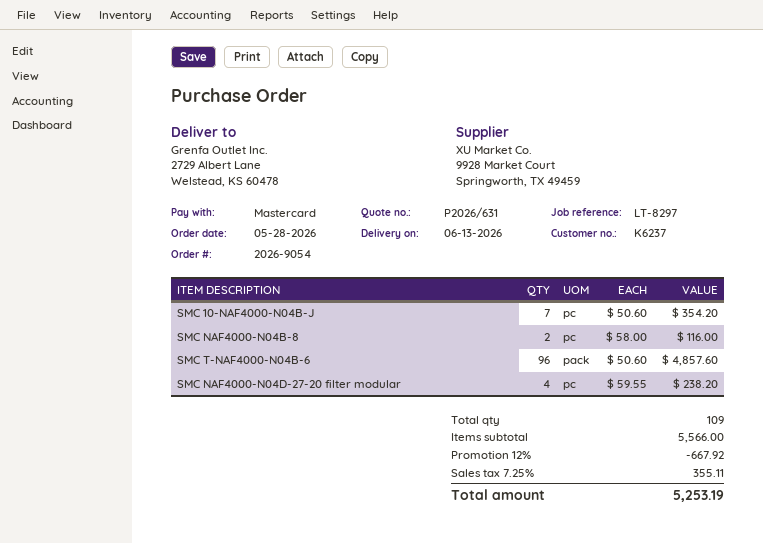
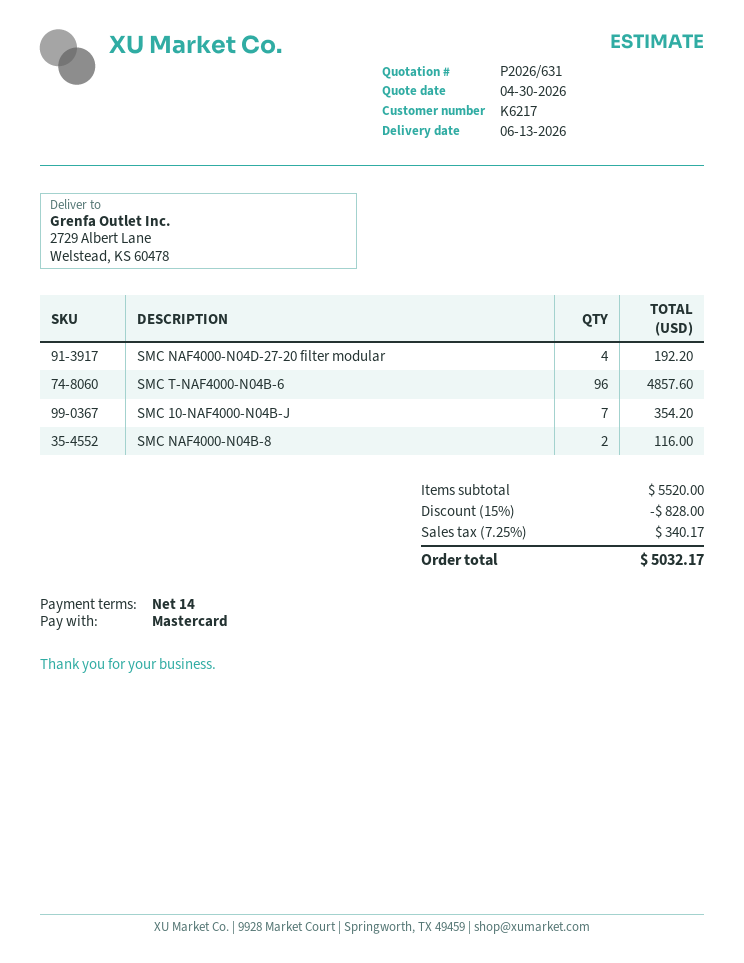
customer number: K6237 -> K6217
SMC NAF4000-N04D-27-20 filter modular: 4 for 238.20 -> 4 for 192.20
subtotal: 5566.00 -> 5520.00
discount: 12% = 667.92 -> 15% = 828.00
tax: 7.25% = 355.11 -> 7.25% = 340.17
total: 5253.19 -> 5032.17

